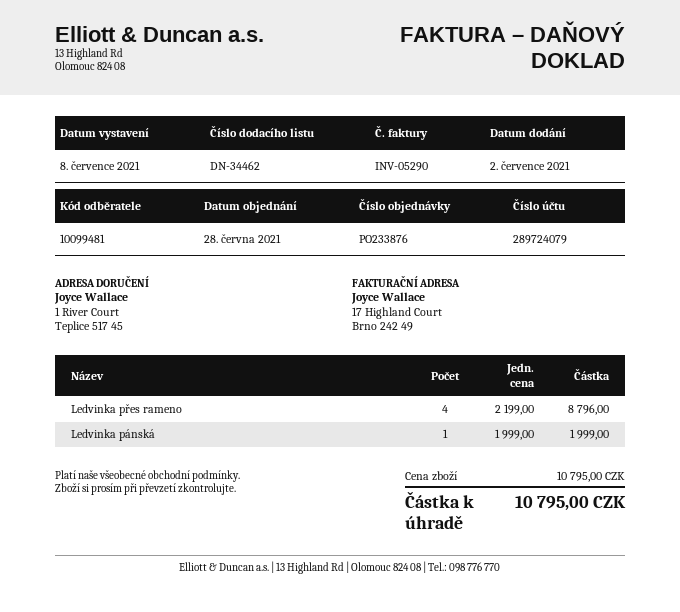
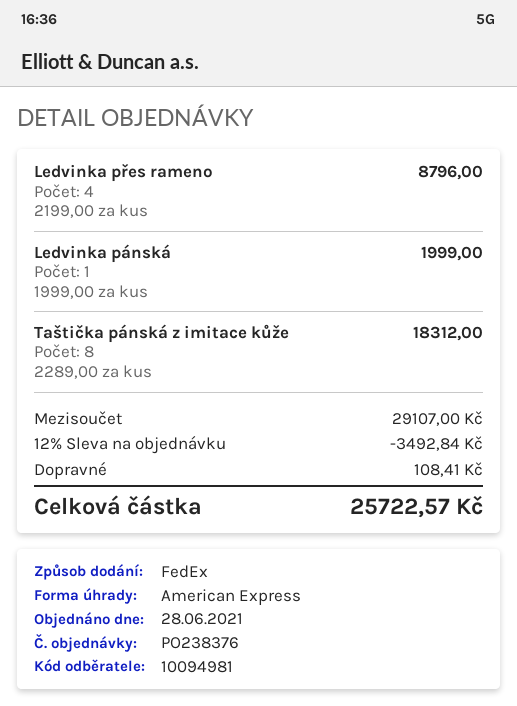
order number: PO233876 -> PO238376
customer number: 10099481 -> 10094981
Taštička pánská z imitace kůže: none -> 8 x 2289.00 = 18312.00
subtotal: 10795.00 -> 29107.00
discount: none -> 12% = 3492.84
shipping: none -> 108.41
total: 10795.00 -> 25722.57

